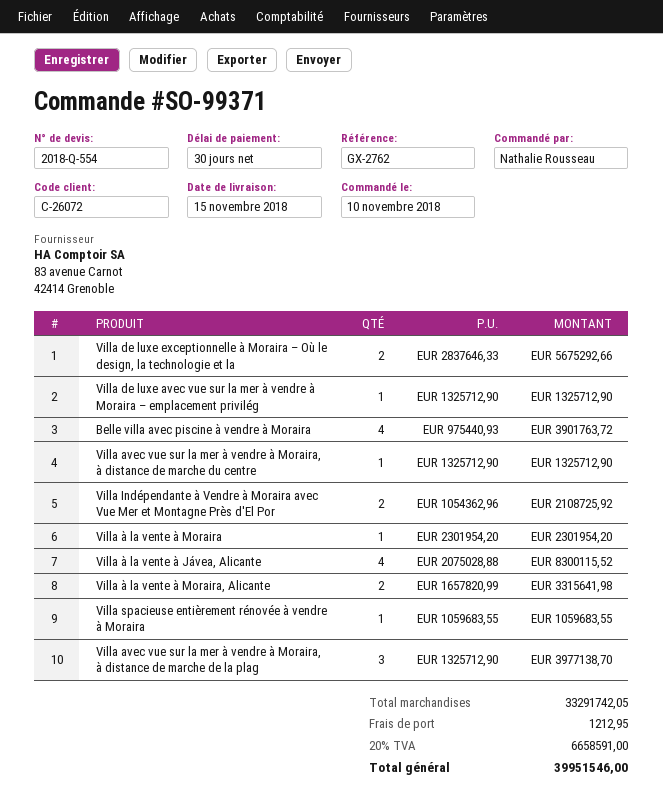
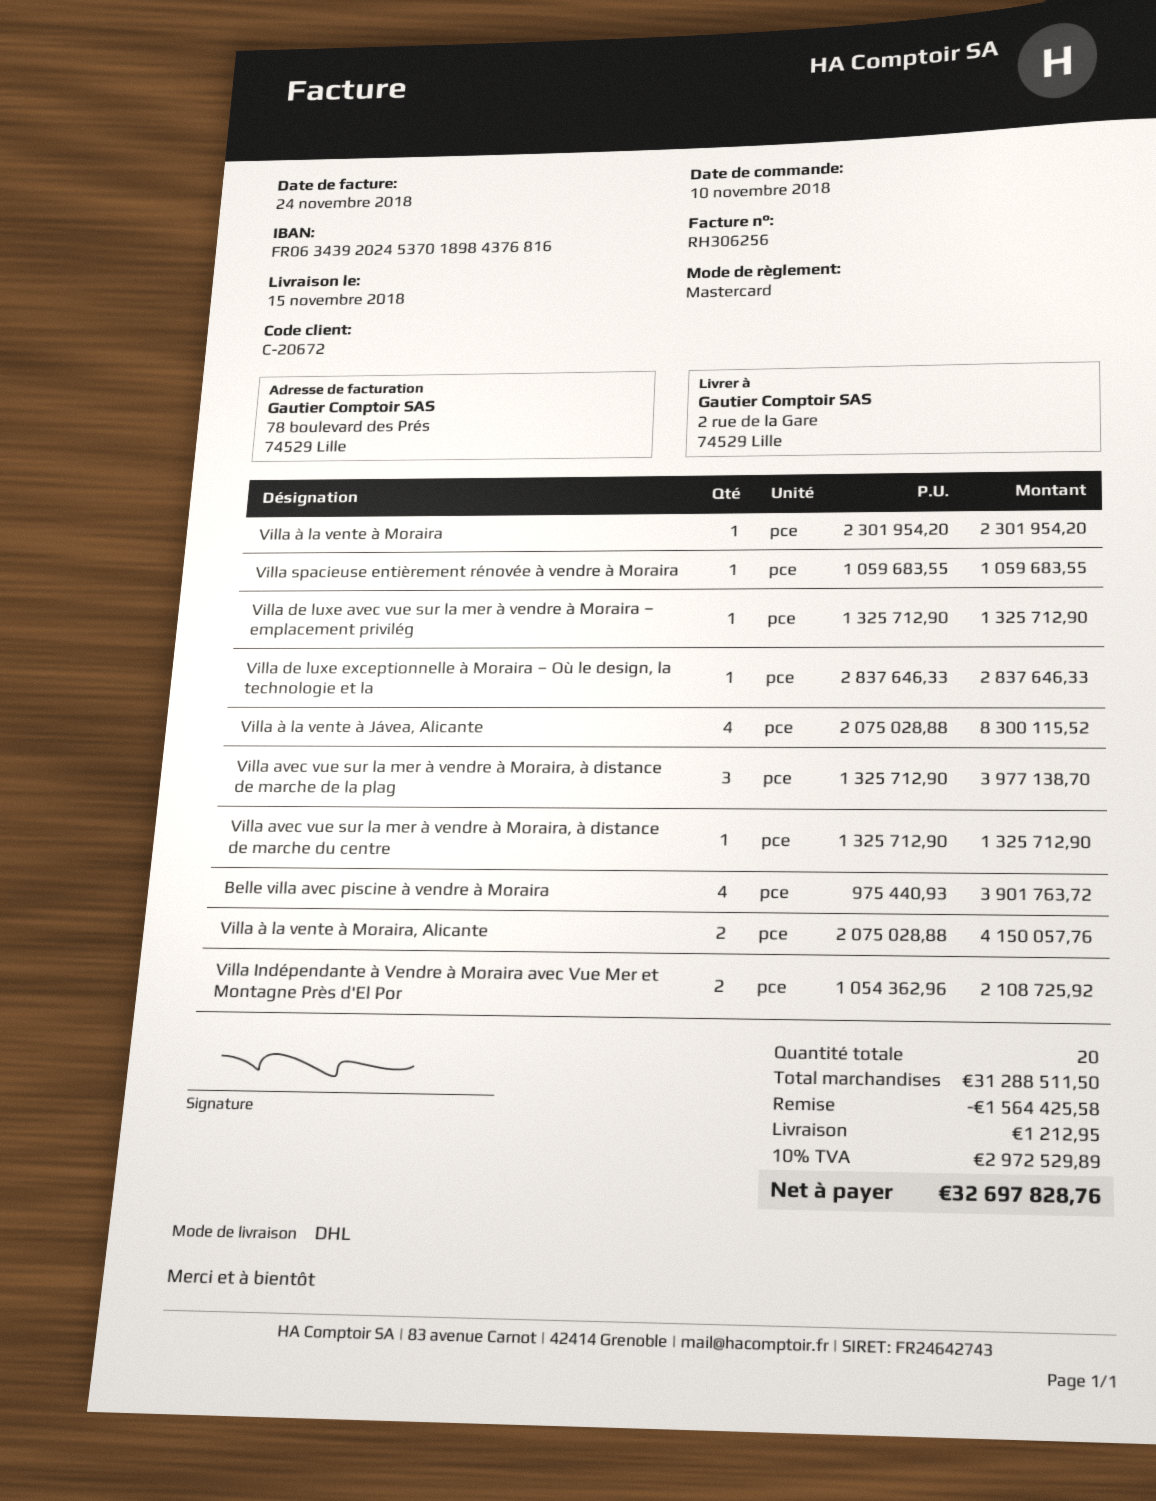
customer number: C-26072 -> C-20672
Villa de luxe exceptionnelle à Moraira – Où le design, la technologie et la: 2 x 2837646.33 = 5675292.66 -> 1 x 2837646.33 = 2837646.33
Villa à la vente à Moraira, Alicante: 2 x 1657820.99 = 3315641.98 -> 2 x 2075028.88 = 4150057.76
subtotal: 33291742.05 -> 31288511.50
discount: none -> 1564425.58
tax: 20% = 6658591.00 -> 10% = 2972529.89
total: 39951546.00 -> 32697828.76

